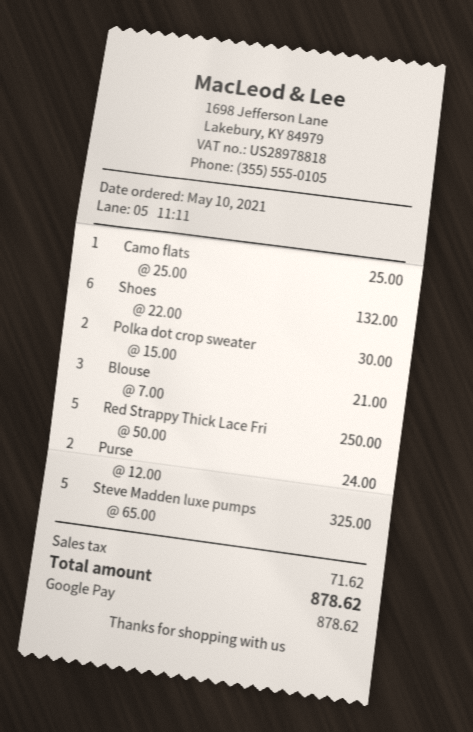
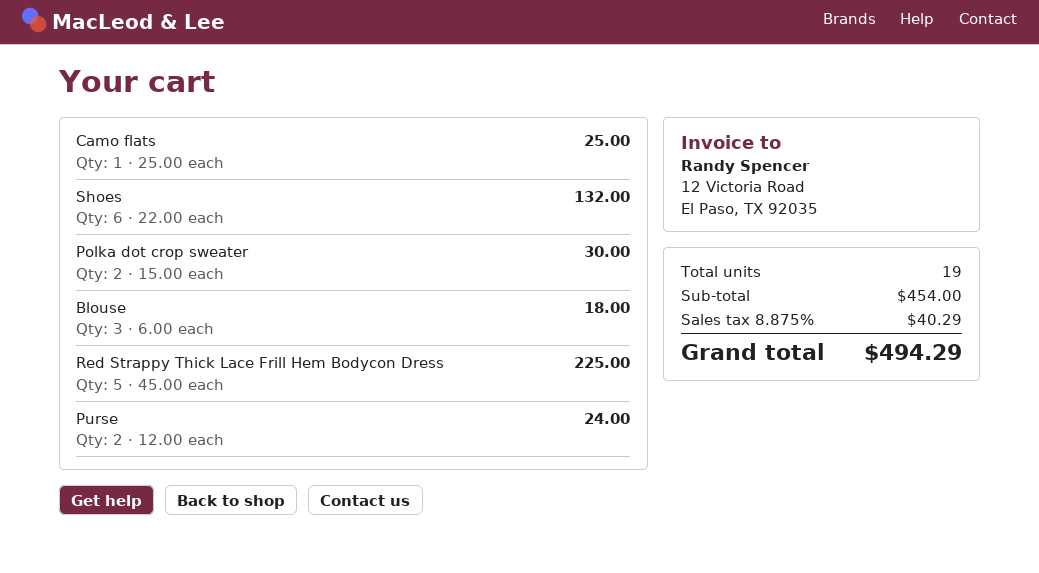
Blouse: 3 x 7.00 = 21.00 -> 3 x 6.00 = 18.00
Red Strappy Thick Lace Fri: 5 x 50.00 = 250.00 -> 5 x 45.00 = 225.00
Steve Madden luxe pumps: 5 x 65.00 = 325.00 -> none
tax: 71.62 -> 40.29
total: 878.62 -> 494.29

